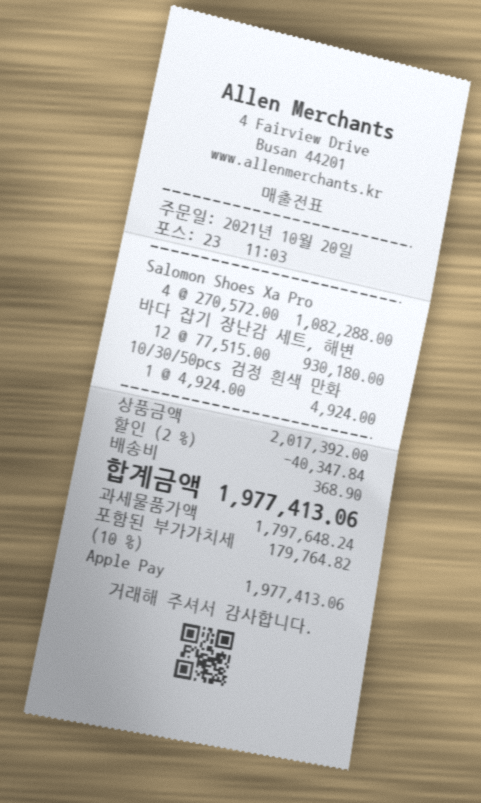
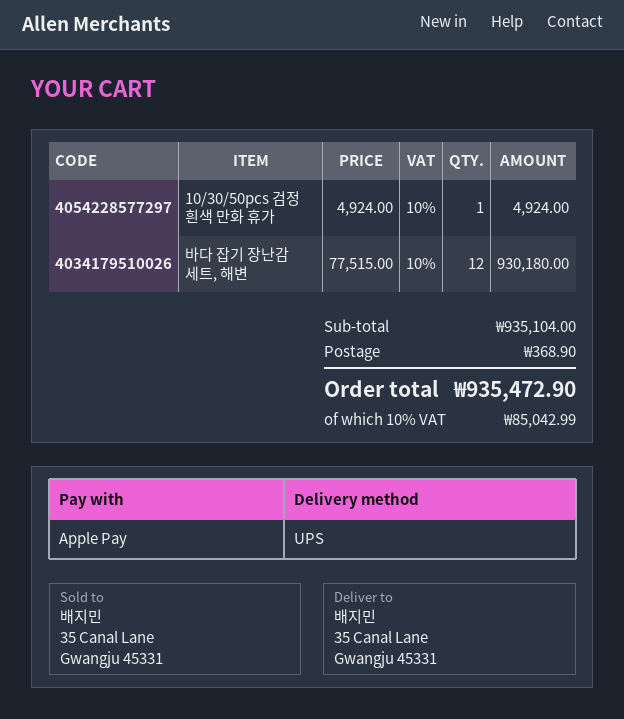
Salomon Shoes Xa Pro: 4 x 270572.00 = 1082288.00 -> none
subtotal: 2017392.00 -> 935104.00
discount: 2% = 40347.84 -> none
tax: 10% = 179764.82 -> 10% = 85042.99
total: 1977413.06 -> 935472.90

